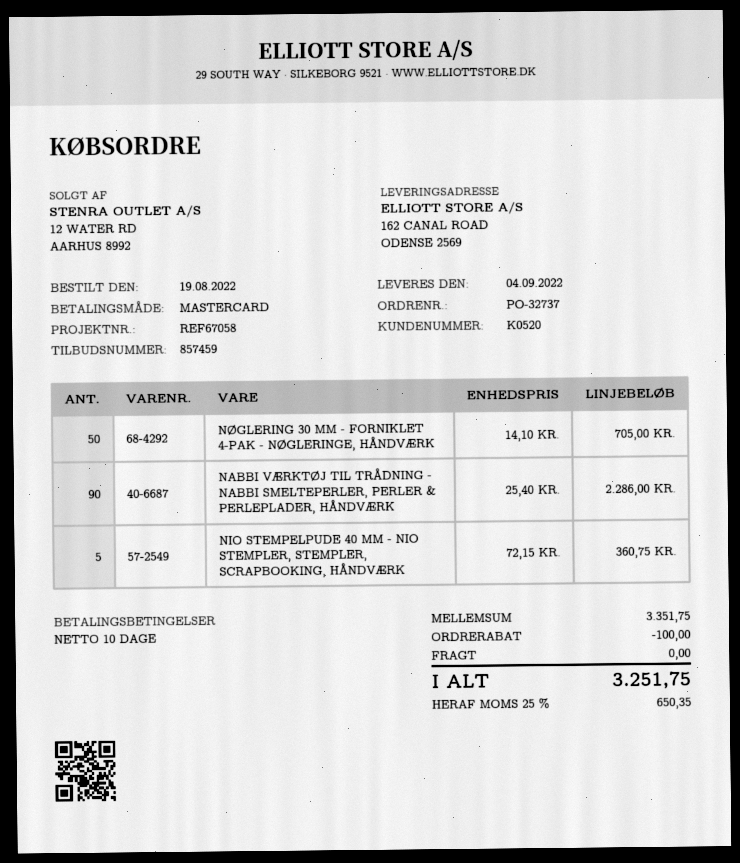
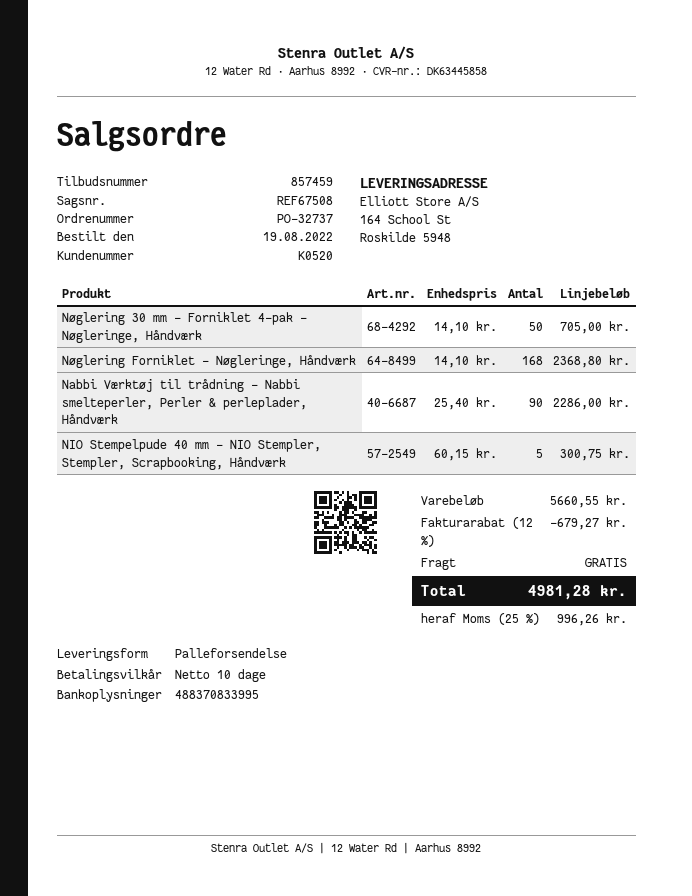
reference: REF67058 -> REF67508
ship to: 162 CANAL ROAD, ODENSE 2569 -> 164 School St, Roskilde 5948
NIO STEMPELPUDE 40 MM - NIO STEMPLER, STEMPLER, SCRAPBOOKING, HÅNDVÆRK: 5 x 72.15 = 360.75 -> 5 x 60.15 = 300.75
Nøglering Forniklet - Nøgleringe, Håndværk: none -> 168 x 14.10 = 2368.80
subtotal: 3351.75 -> 5660.55
discount: 100.00 -> 679.27
tax: 25% = 650.35 -> 25% = 996.26
total: 3251.75 -> 4981.28

